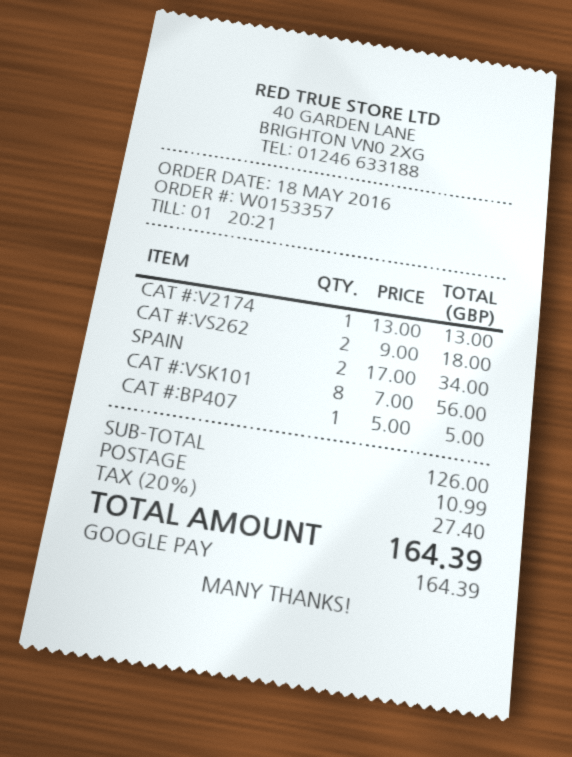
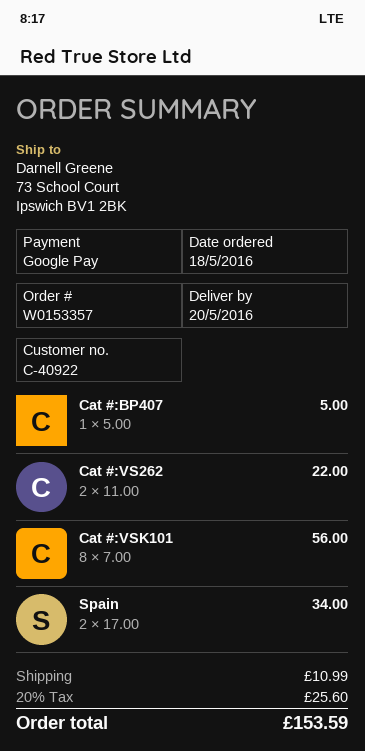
CAT #:V2174: 1 x 13.00 = 13.00 -> none
CAT #:VS262: 2 x 9.00 = 18.00 -> 2 x 11.00 = 22.00
tax: 20% = 27.40 -> 20% = 25.60
total: 164.39 -> 153.59

